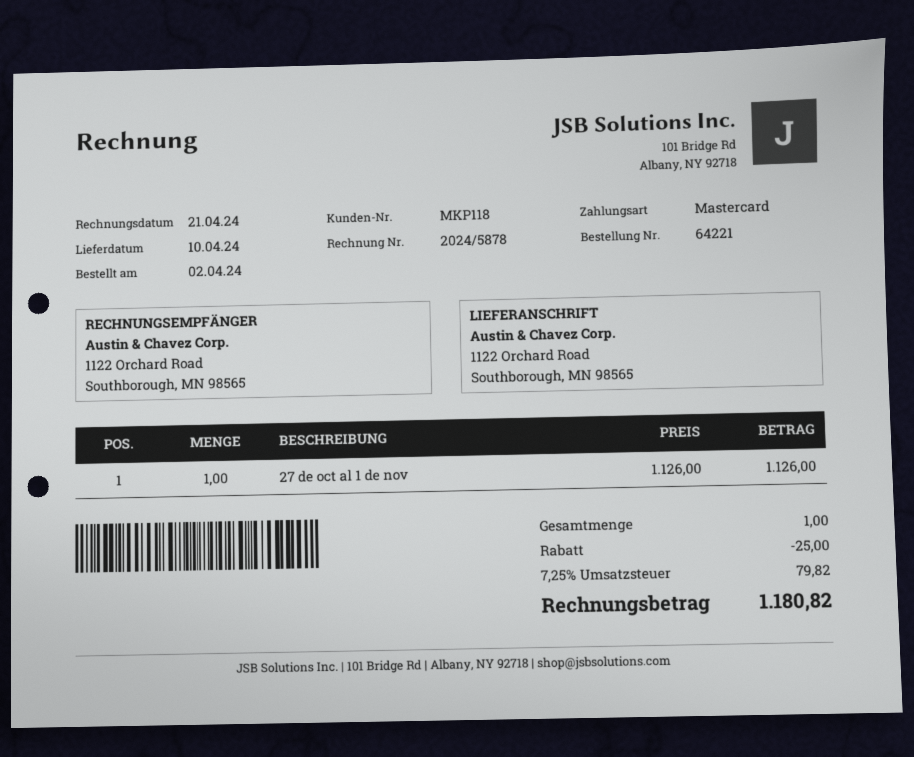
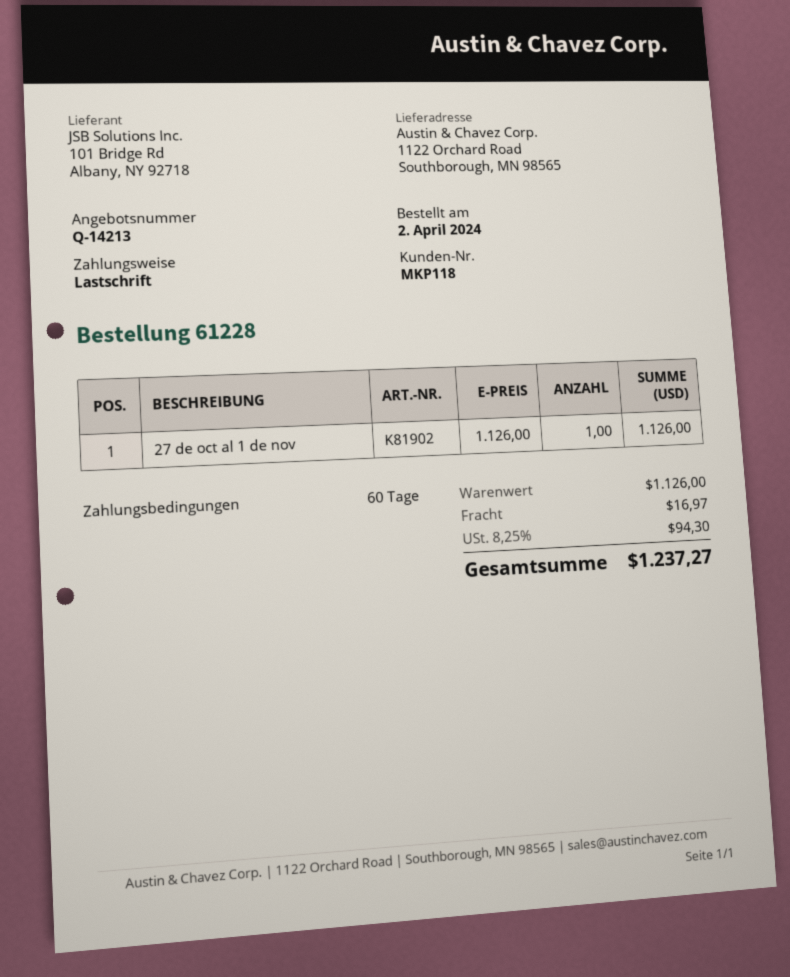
order number: 64221 -> 61228
payment method: Mastercard -> direct debit
discount: 25.00 -> none
shipping: none -> 16.97
tax: 7.25% = 79.82 -> 8.25% = 94.30
total: 1180.82 -> 1237.27

